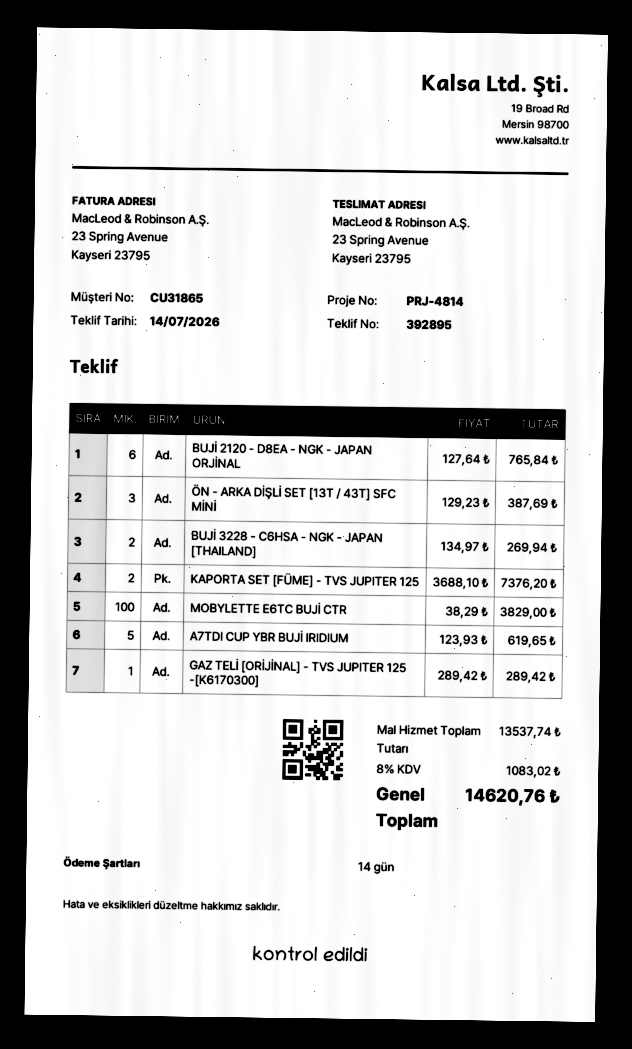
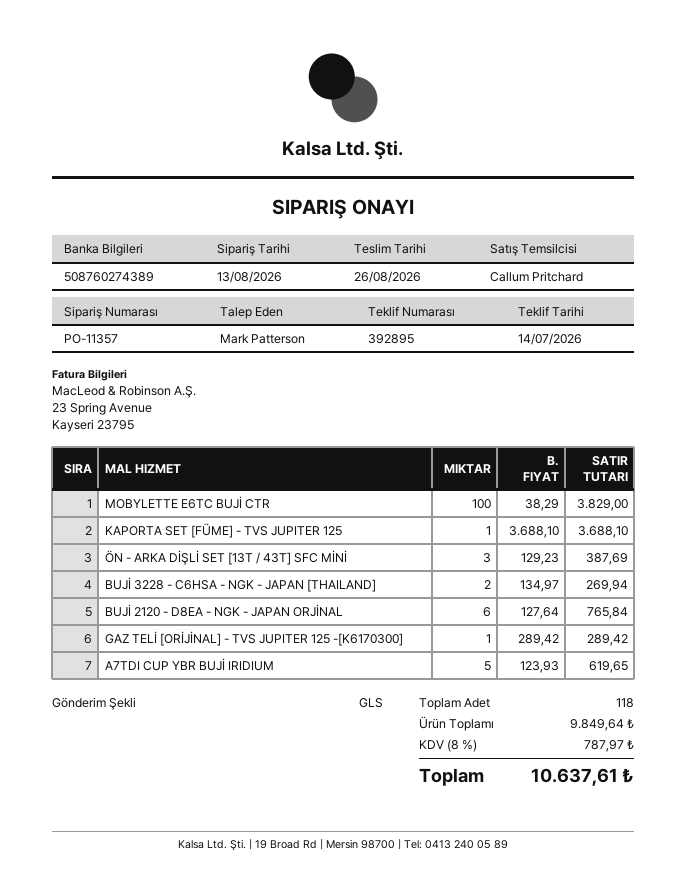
KAPORTA SET [FÜME] - TVS JUPITER 125: 2 x 3688.10 = 7376.20 -> 1 x 3688.10 = 3688.10
subtotal: 13537.74 -> 9849.64
tax: 8% = 1083.02 -> 8% = 787.97
total: 14620.76 -> 10637.61

